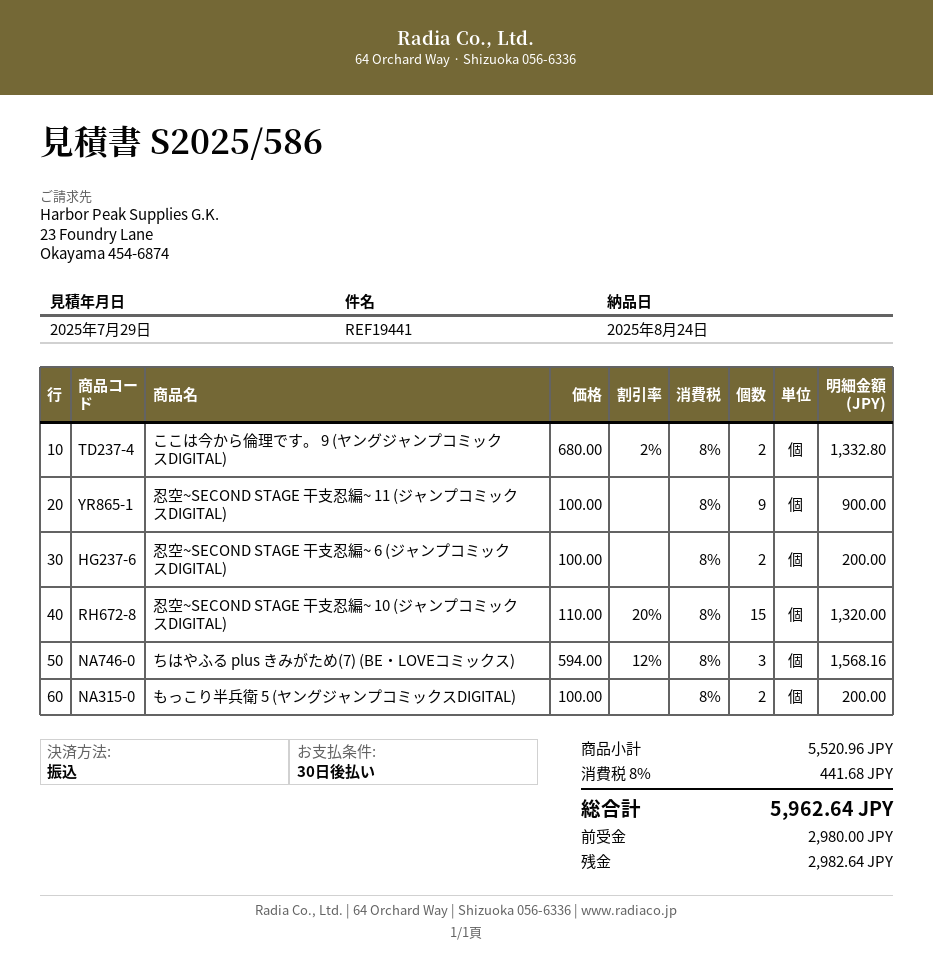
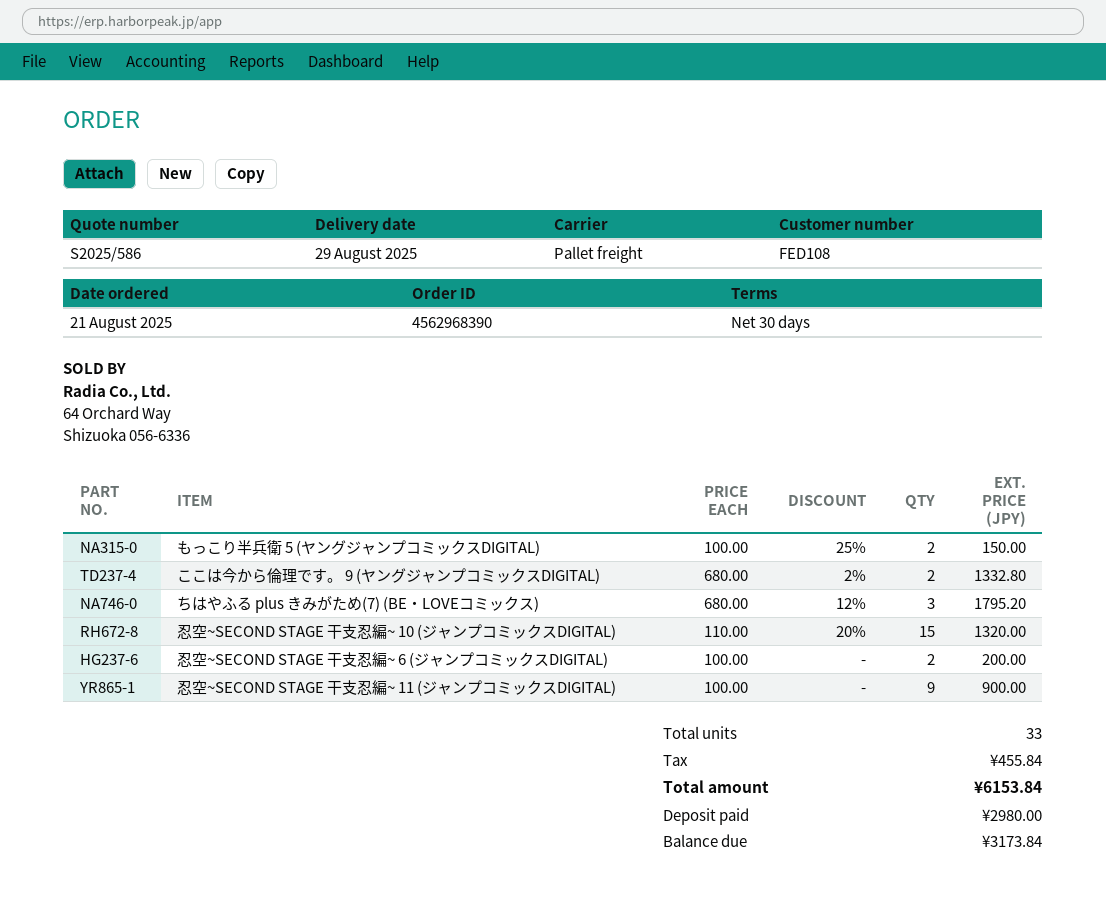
delivery date: 2025-08-24 -> 2025-08-29
ちはやふる plus きみがため(7) (BE・LOVEコミックス): 3 x 594.00 - 12% = 1568.16 -> 3 x 680.00 - 12% = 1795.20
もっこり半兵衛 5 (ヤングジャンプコミックスDIGITAL): 2 x 100.00 = 200.00 -> 2 x 100.00 - 25% = 150.00
tax: 441.68 -> 455.84
total: 5962.64 -> 6153.84
balance: 2982.64 -> 3173.84

